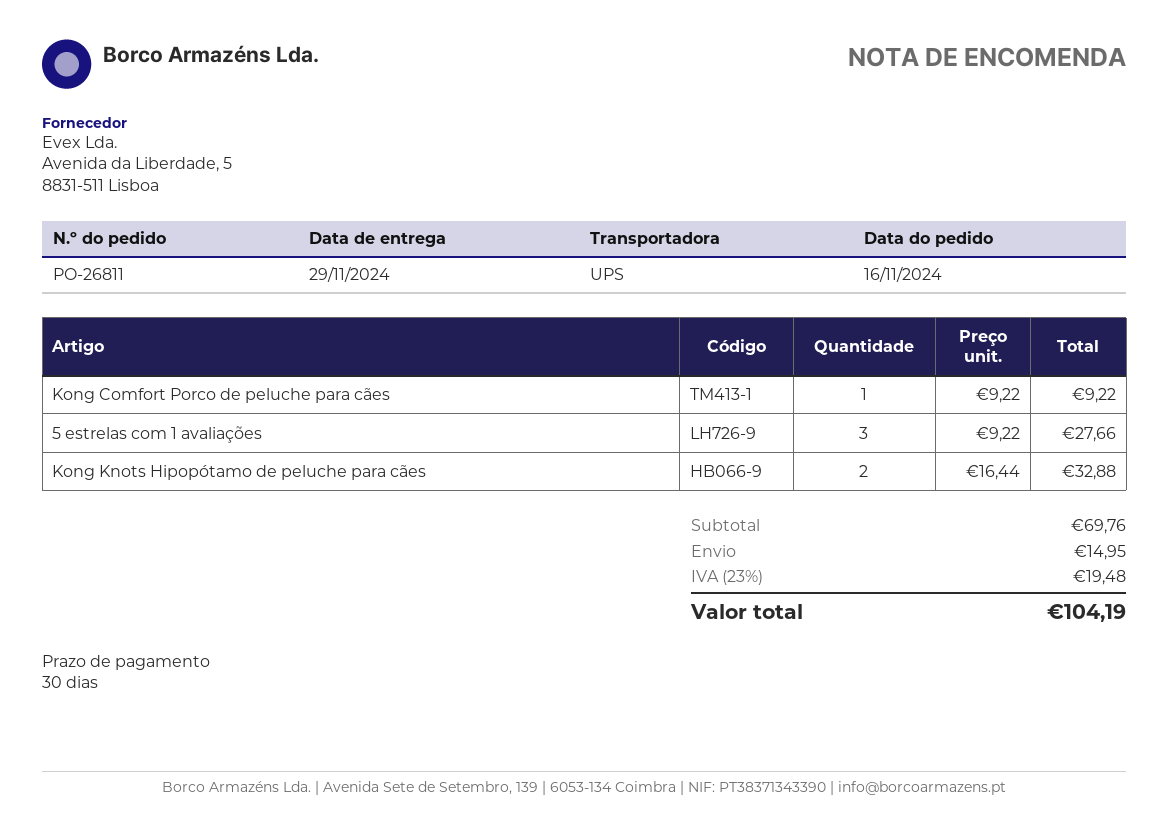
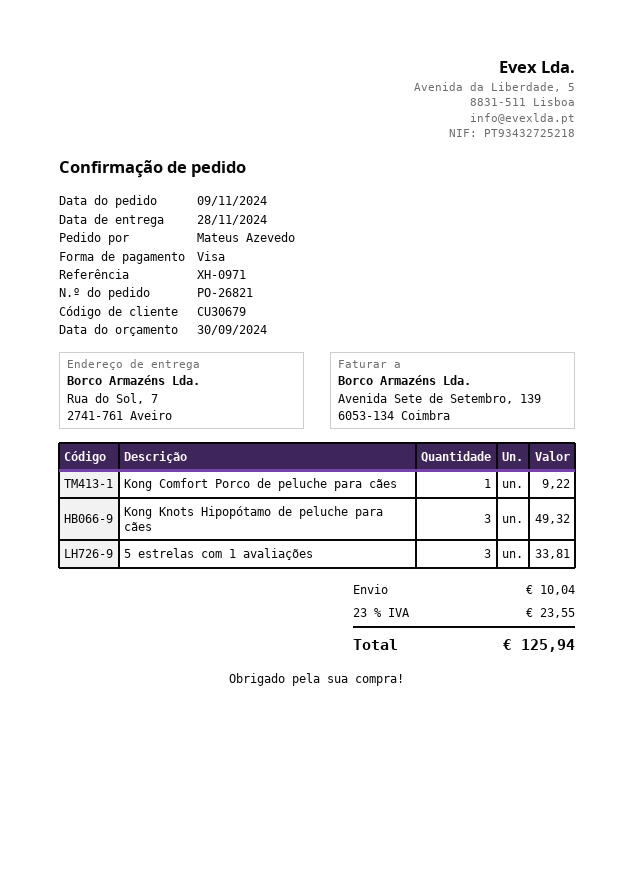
order number: PO-26811 -> PO-26821
order date: 2024-11-16 -> 2024-11-09
delivery date: 2024-11-29 -> 2024-11-28
5 estrelas com 1 avaliações: 3 for 27.66 -> 3 for 33.81
Kong Knots Hipopótamo de peluche para cães: 2 for 32.88 -> 3 for 49.32
shipping: 14.95 -> 10.04
tax: 23% = 19.48 -> 23% = 23.55
total: 104.19 -> 125.94

